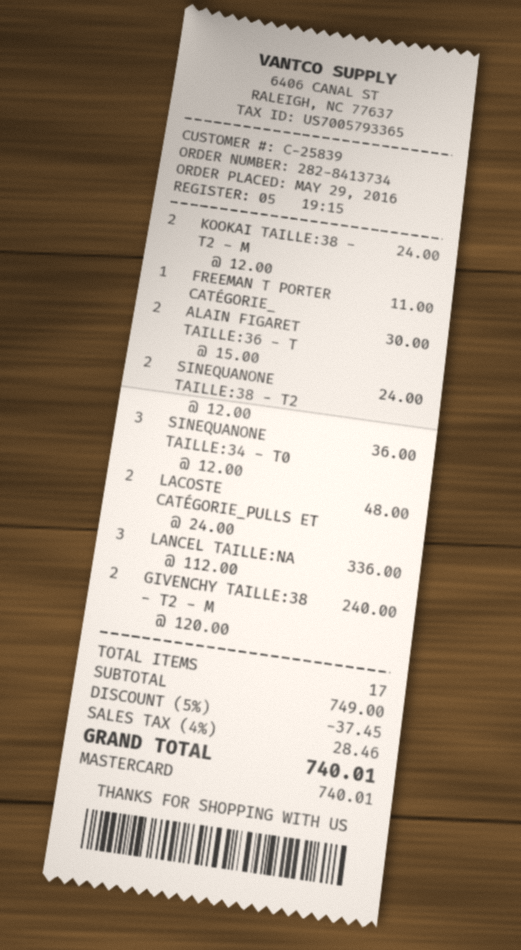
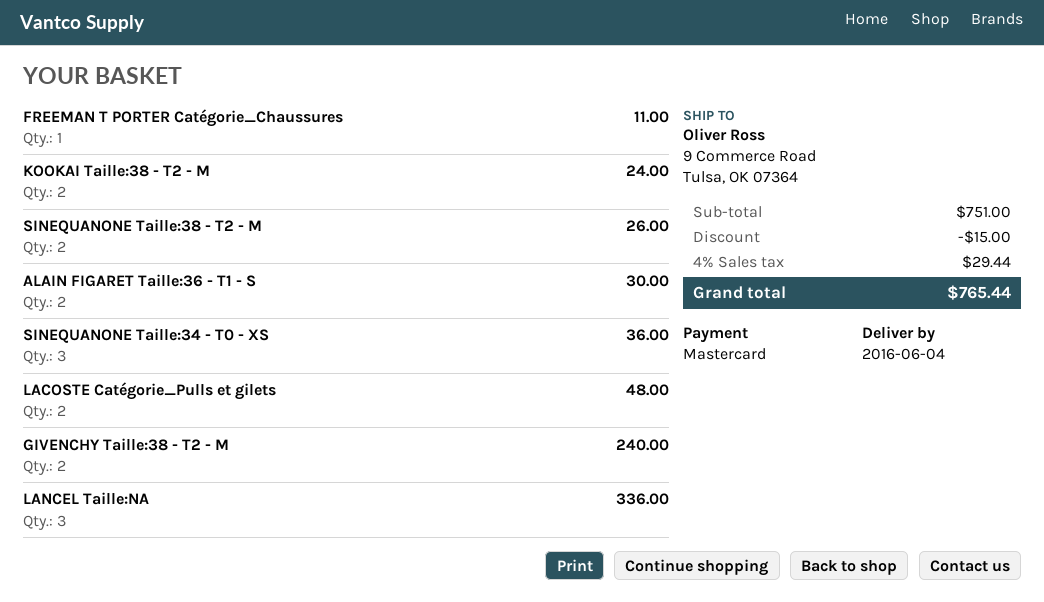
SINEQUANONE TAILLE:38 - T2: 2 for 24.00 -> 2 for 26.00
subtotal: 749.00 -> 751.00
discount: 37.45 -> 15.00
tax: 4% = 28.46 -> 4% = 29.44
total: 740.01 -> 765.44

